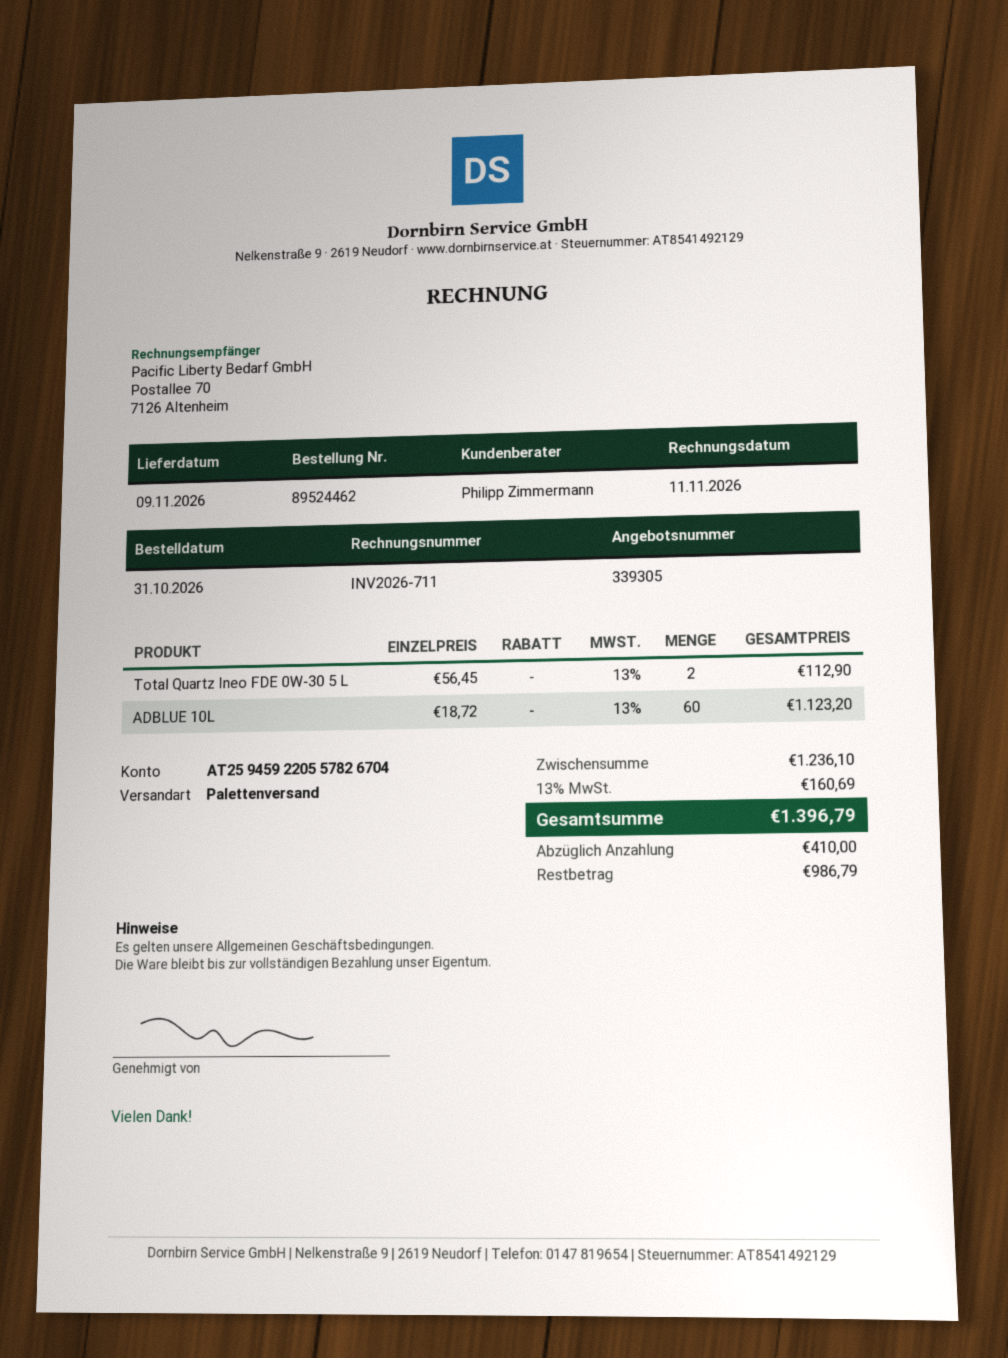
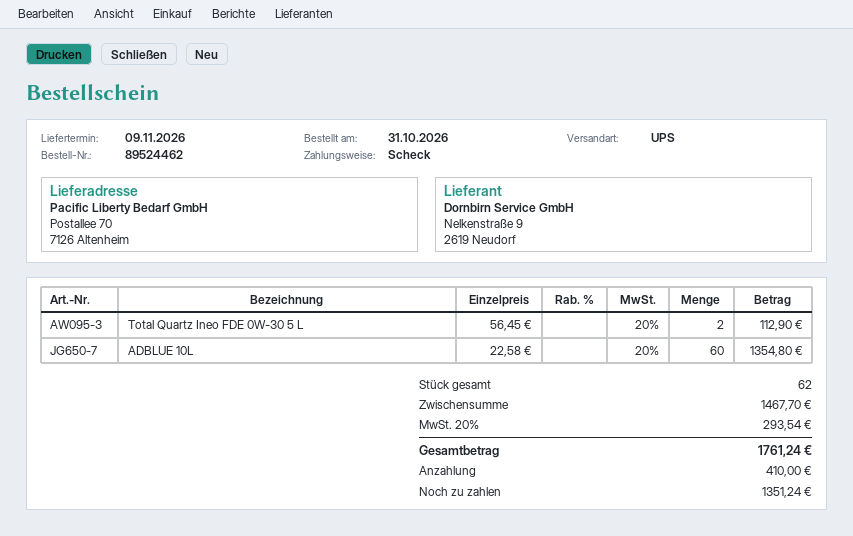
shipping method: pallet freight -> UPS
ADBLUE 10L: 60 x 18.72 = 1123.20 -> 60 x 22.58 = 1354.80
subtotal: 1236.10 -> 1467.70
tax: 13% = 160.69 -> 20% = 293.54
total: 1396.79 -> 1761.24
balance: 986.79 -> 1351.24

